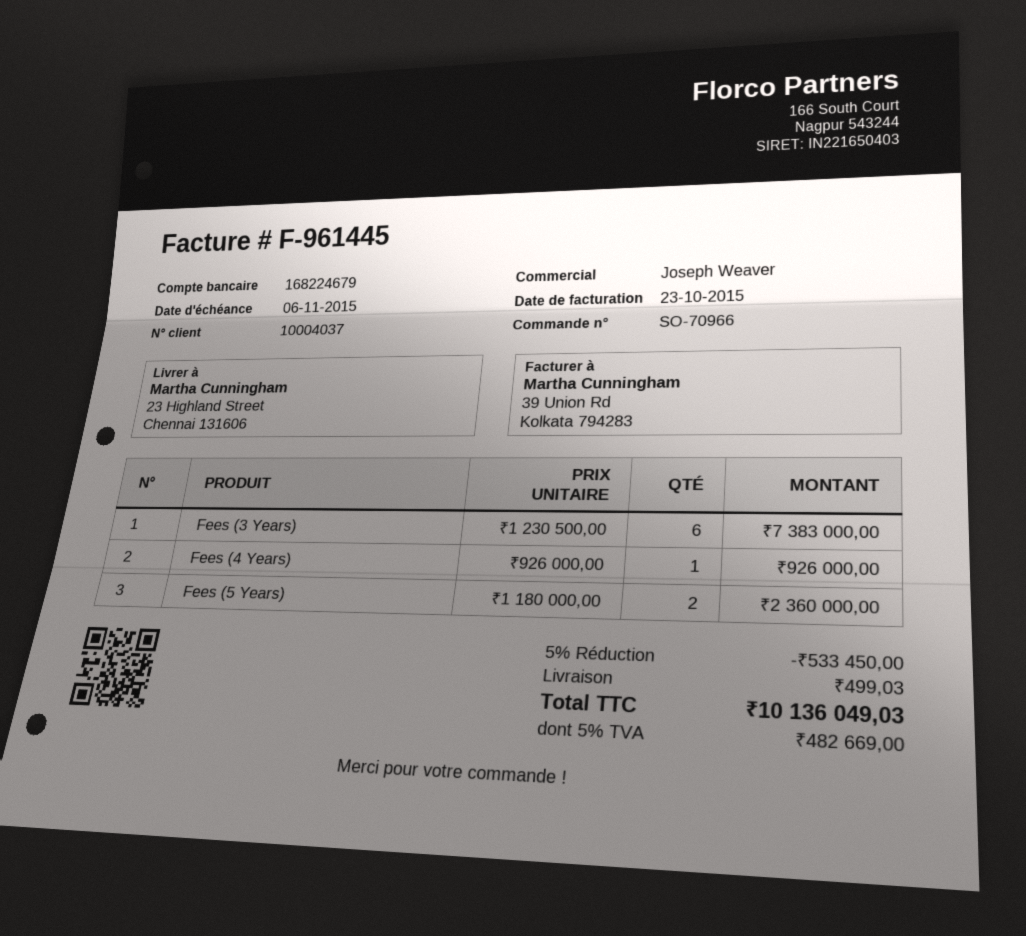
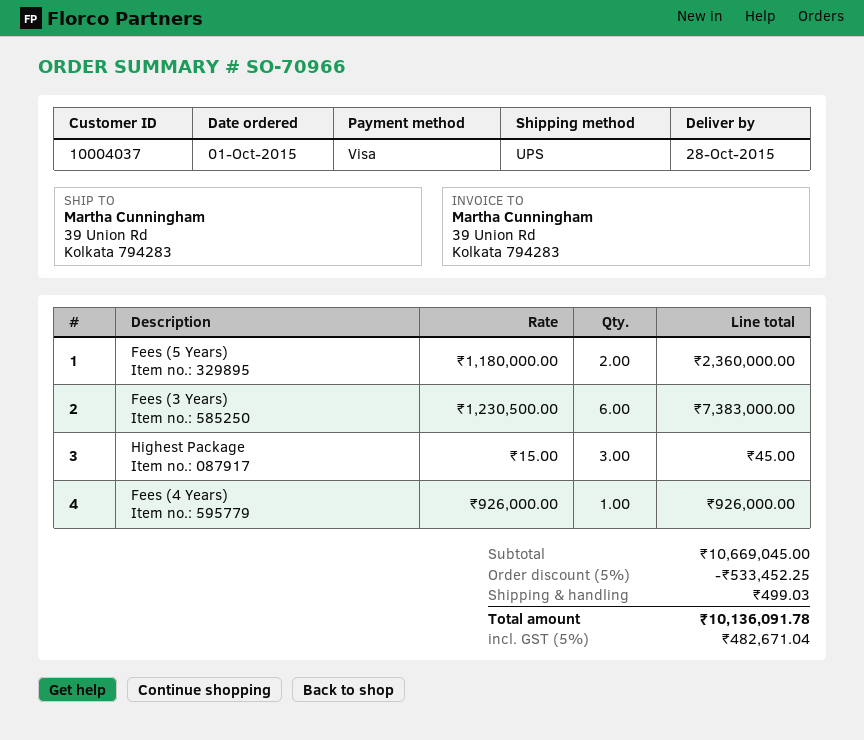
ship to: 23 Highland Street, Chennai 131606 -> 39 Union Rd, Kolkata 794283
Highest Package: none -> 3 x 15.00 = 45.00
discount: 5% = 533450.00 -> 5% = 533452.25
tax: 5% = 482669.00 -> 5% = 482671.04
total: 10136049.03 -> 10136091.78

